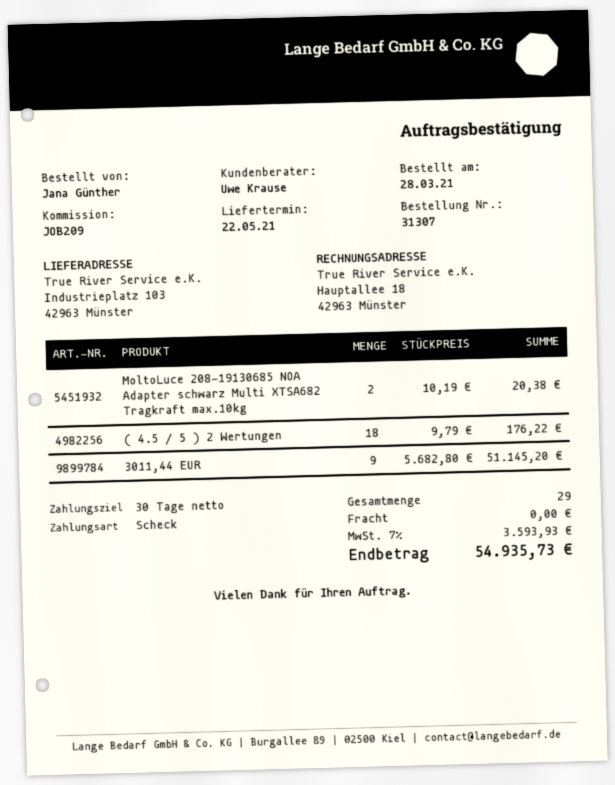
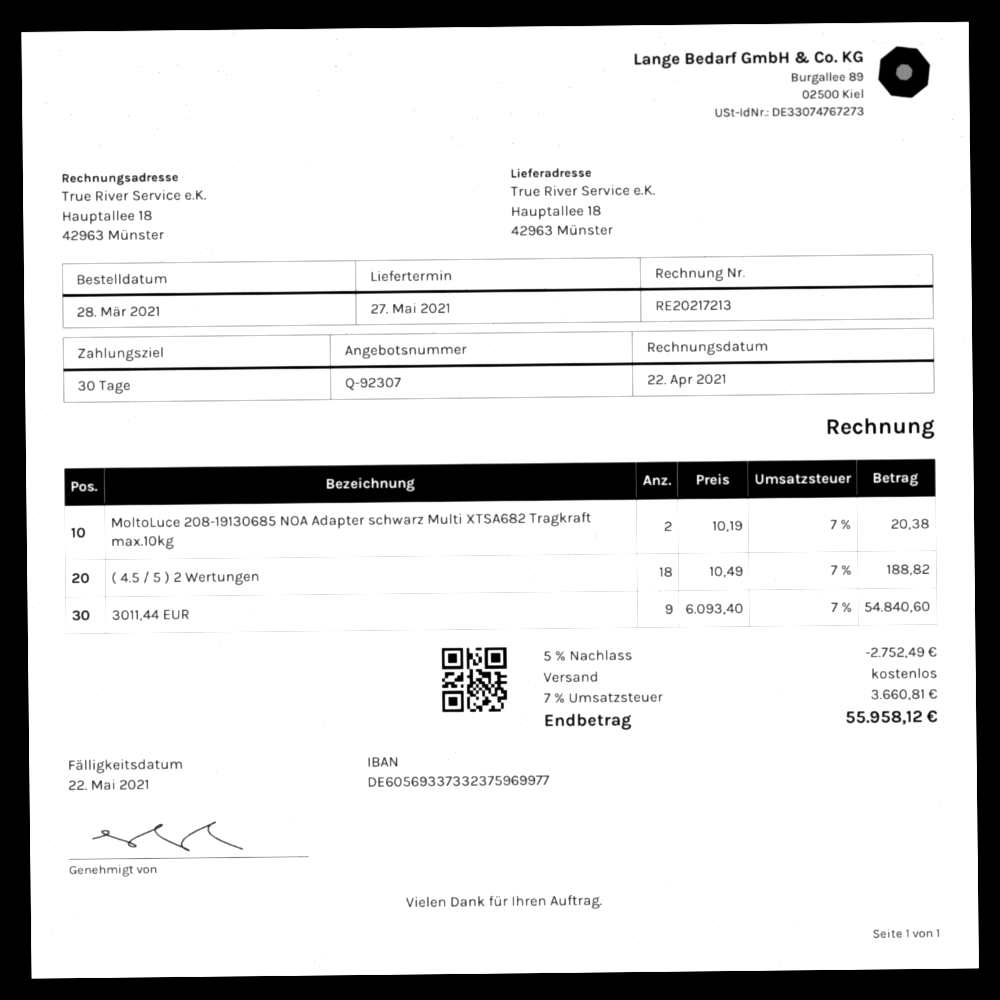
delivery date: 2021-05-22 -> 2021-05-27
ship to: Industrieplatz 103, 42963 Münster -> Hauptallee 18, 42963 Münster
( 4.5 / 5 ) 2 Wertungen: 18 x 9.79 = 176.22 -> 18 x 10.49 = 188.82
3011,44 EUR: 9 x 5682.80 = 51145.20 -> 9 x 6093.40 = 54840.60
discount: none -> 5% = 2752.49
tax: 7% = 3593.93 -> 7% = 3660.81
total: 54935.73 -> 55958.12

